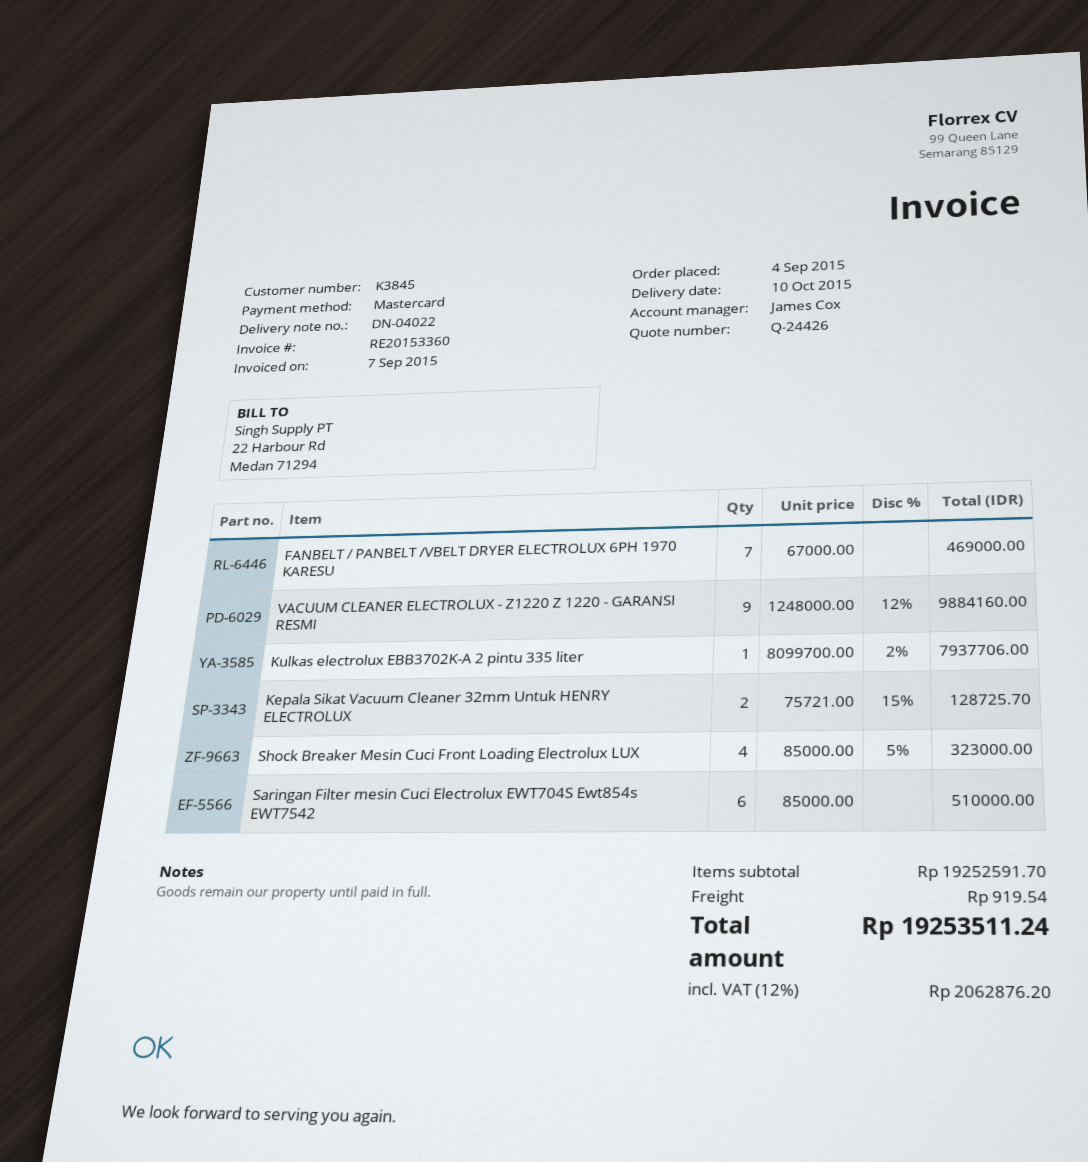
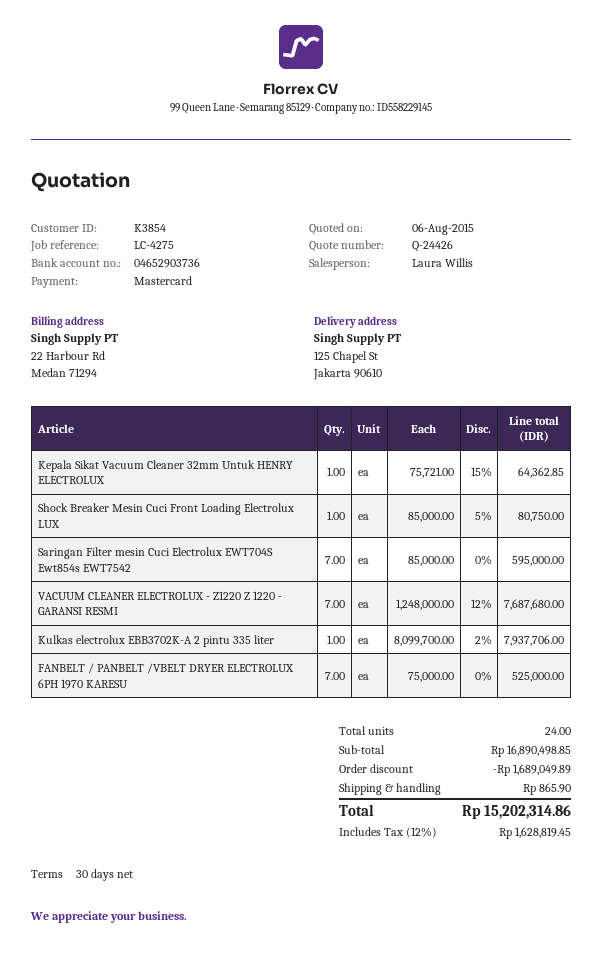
customer number: K3845 -> K3854
sales rep: James Cox -> Laura Willis
FANBELT / PANBELT /VBELT DRYER ELECTROLUX 6PH 1970 KARESU: 7 x 67000.00 = 469000.00 -> 7 x 75000.00 = 525000.00
VACUUM CLEANER ELECTROLUX - Z1220 Z 1220 - GARANSI RESMI: 9 x 1248000.00 - 12% = 9884160.00 -> 7 x 1248000.00 - 12% = 7687680.00
Kepala Sikat Vacuum Cleaner 32mm Untuk HENRY ELECTROLUX: 2 x 75721.00 - 15% = 128725.70 -> 1 x 75721.00 - 15% = 64362.85
Shock Breaker Mesin Cuci Front Loading Electrolux LUX: 4 x 85000.00 - 5% = 323000.00 -> 1 x 85000.00 - 5% = 80750.00
Saringan Filter mesin Cuci Electrolux EWT704S Ewt854s EWT7542: 6 x 85000.00 = 510000.00 -> 7 x 85000.00 = 595000.00
subtotal: 19252591.70 -> 16890498.85
discount: none -> 1689049.89
shipping: 919.54 -> 865.90
tax: 12% = 2062876.20 -> 12% = 1628819.45
total: 19253511.24 -> 15202314.86

